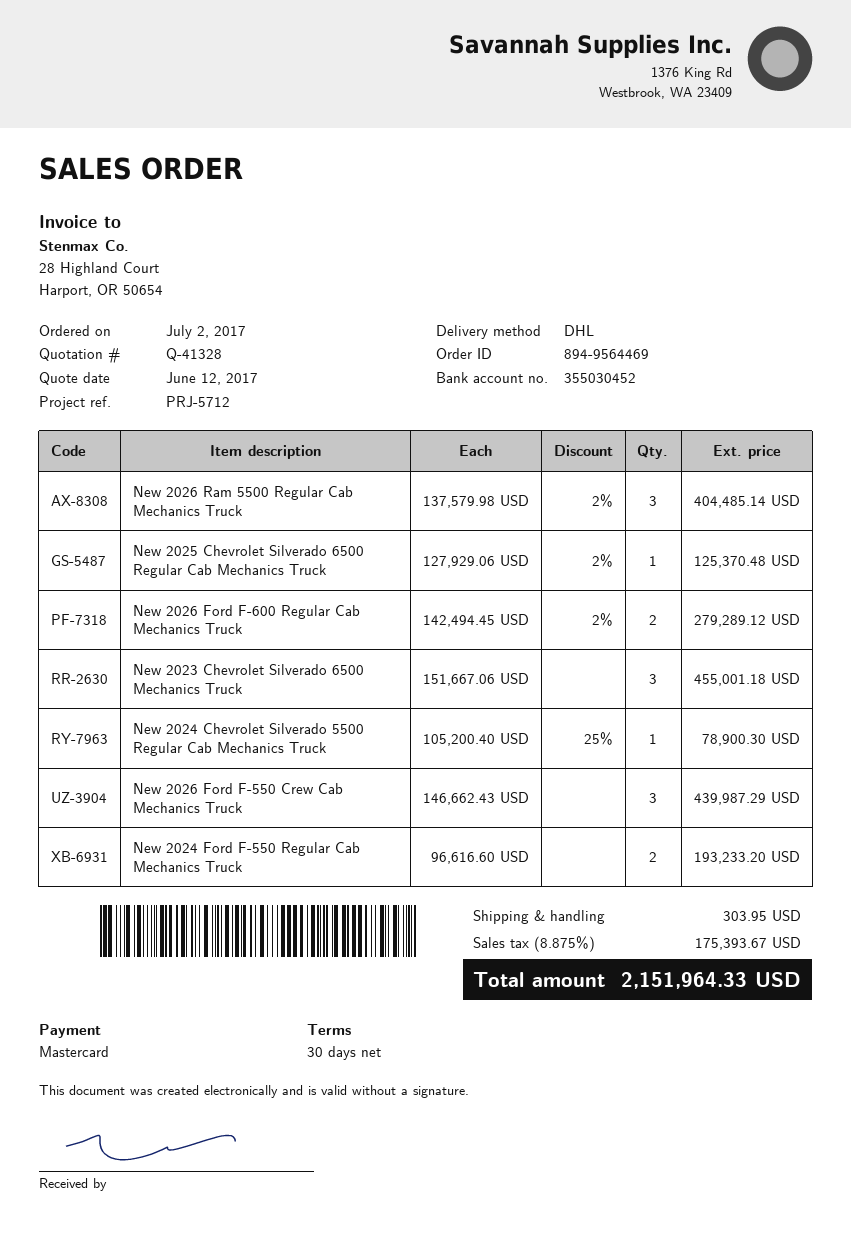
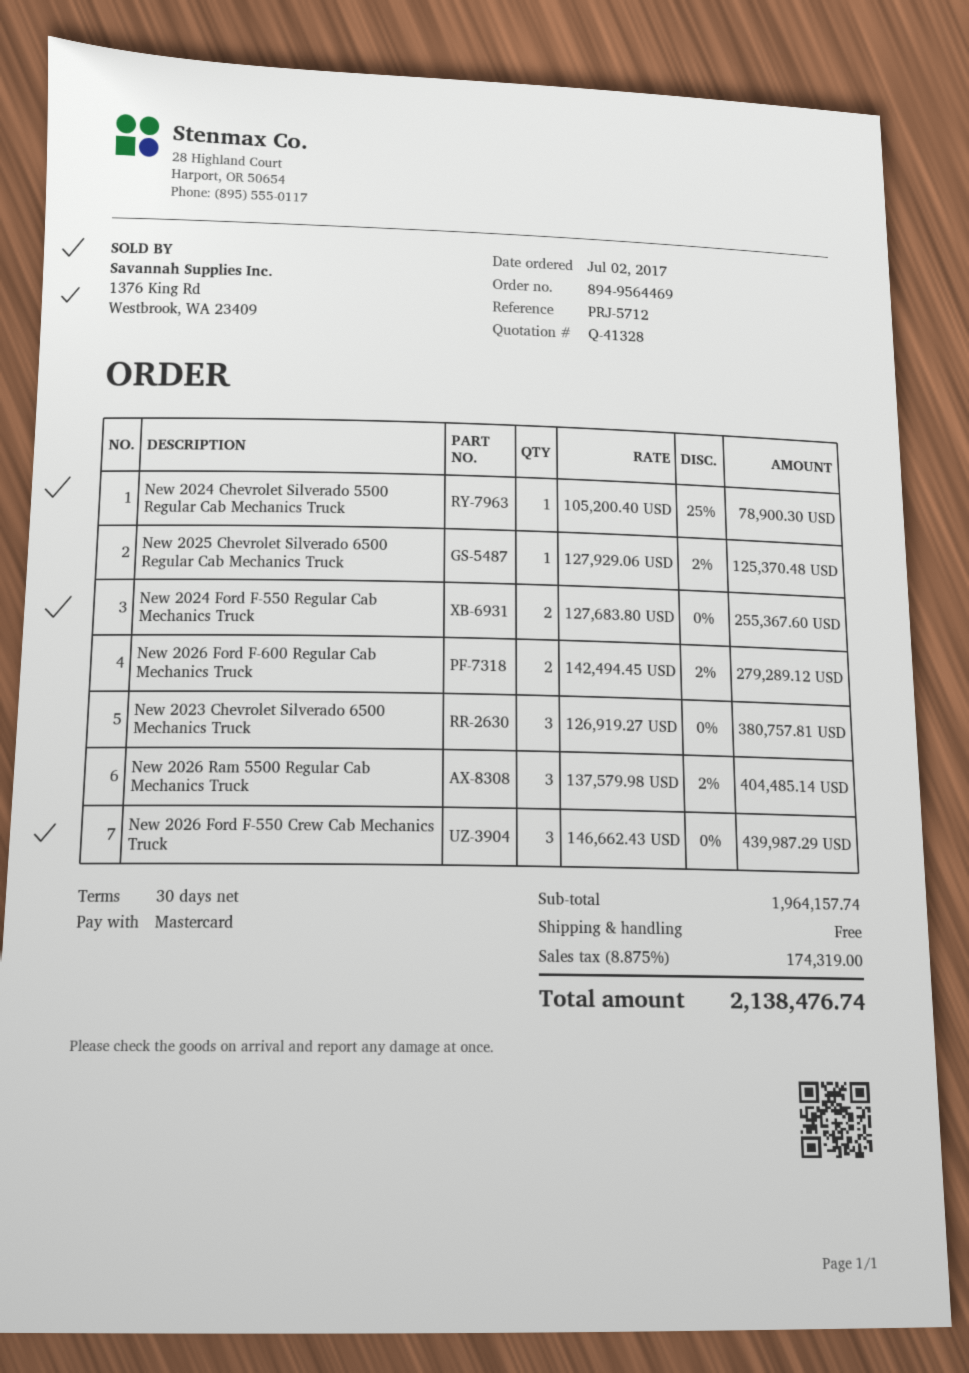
New 2023 Chevrolet Silverado 6500 Mechanics Truck: 3 x 151667.06 = 455001.18 -> 3 x 126919.27 = 380757.81
New 2024 Ford F-550 Regular Cab Mechanics Truck: 2 x 96616.60 = 193233.20 -> 2 x 127683.80 = 255367.60
shipping: 303.95 -> 0.00
tax: 8.875% = 175393.67 -> 8.875% = 174319.00
total: 2151964.33 -> 2138476.74

